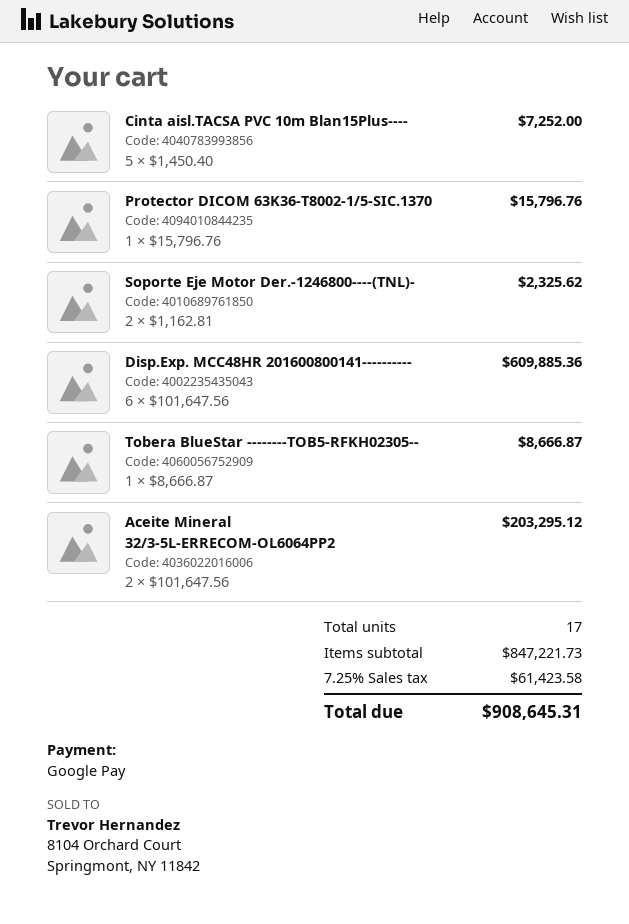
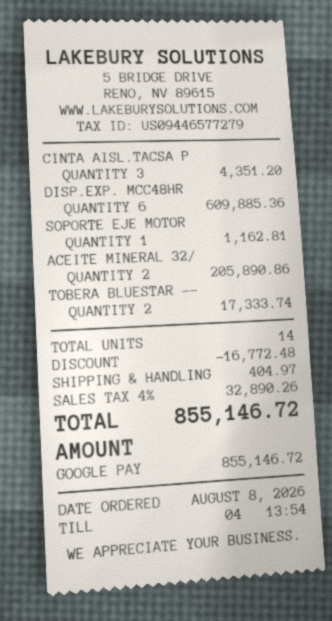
Cinta aisl.TACSA PVC 10m Blan15Plus----: 5 for 7252.00 -> 3 for 4351.20
Protector DICOM 63K36-T8002-1/5-SIC.1370: 1 for 15796.76 -> none
Soporte Eje Motor Der.-1246800----(TNL)-: 2 for 2325.62 -> 1 for 1162.81
Tobera BlueStar --------TOB5-RFKH02305--: 1 for 8666.87 -> 2 for 17333.74
Aceite Mineral 32/3-5L-ERRECOM-OL6064PP2: 2 for 203295.12 -> 2 for 205890.86
total quantity: 17 -> 14
discount: none -> 16772.48
shipping: none -> 404.97
tax: 7.25% = 61423.58 -> 4% = 32890.26
total: 908645.31 -> 855146.72

